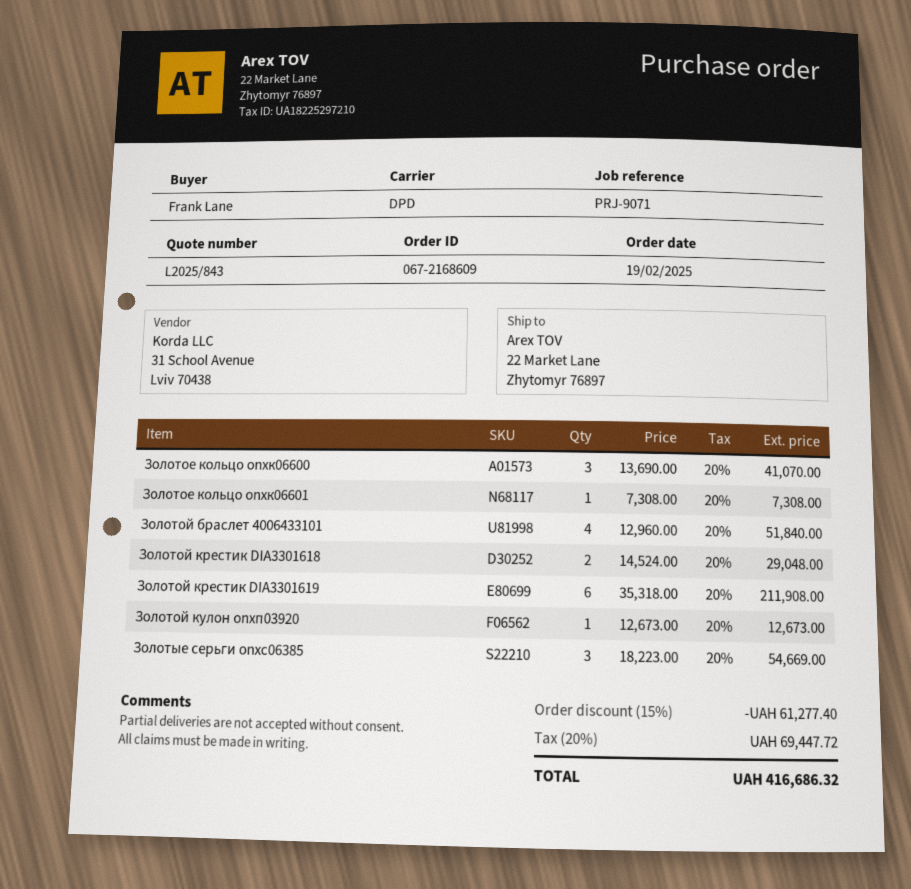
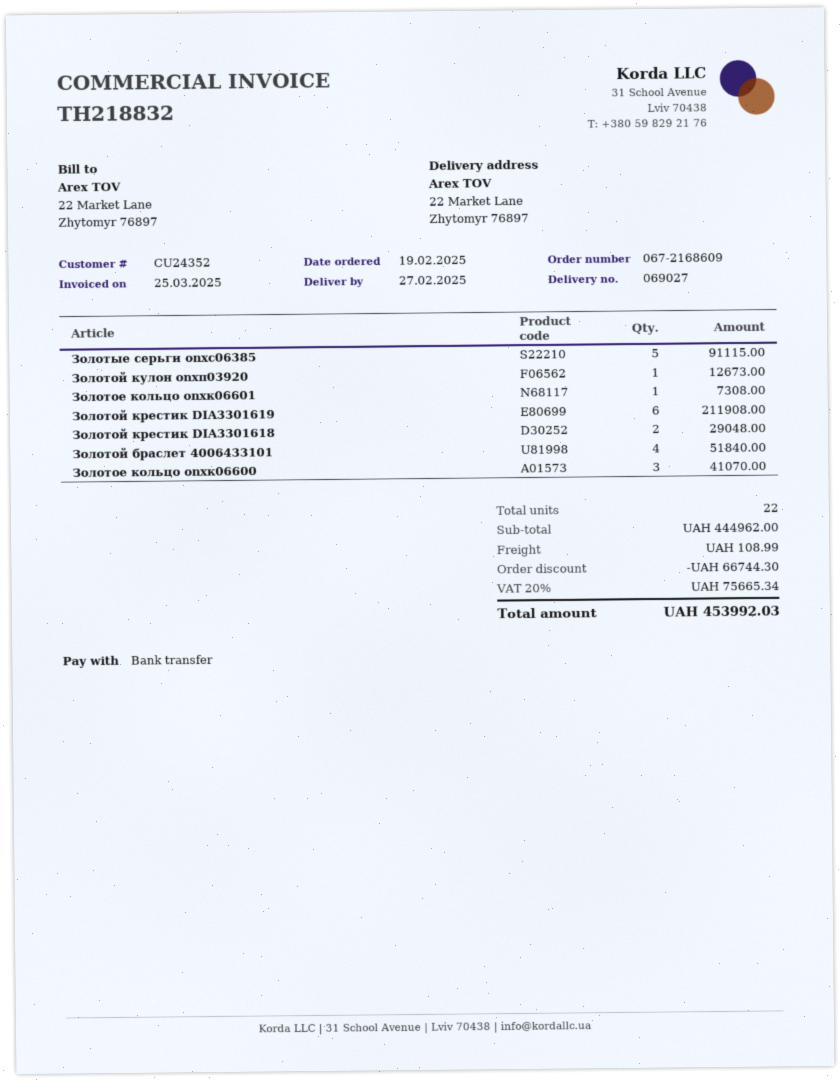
Золотые серьги onxс06385: 3 for 54669.00 -> 5 for 91115.00
discount: 61277.40 -> 66744.30
shipping: none -> 108.99
tax: 20% = 69447.72 -> 20% = 75665.34
total: 416686.32 -> 453992.03

